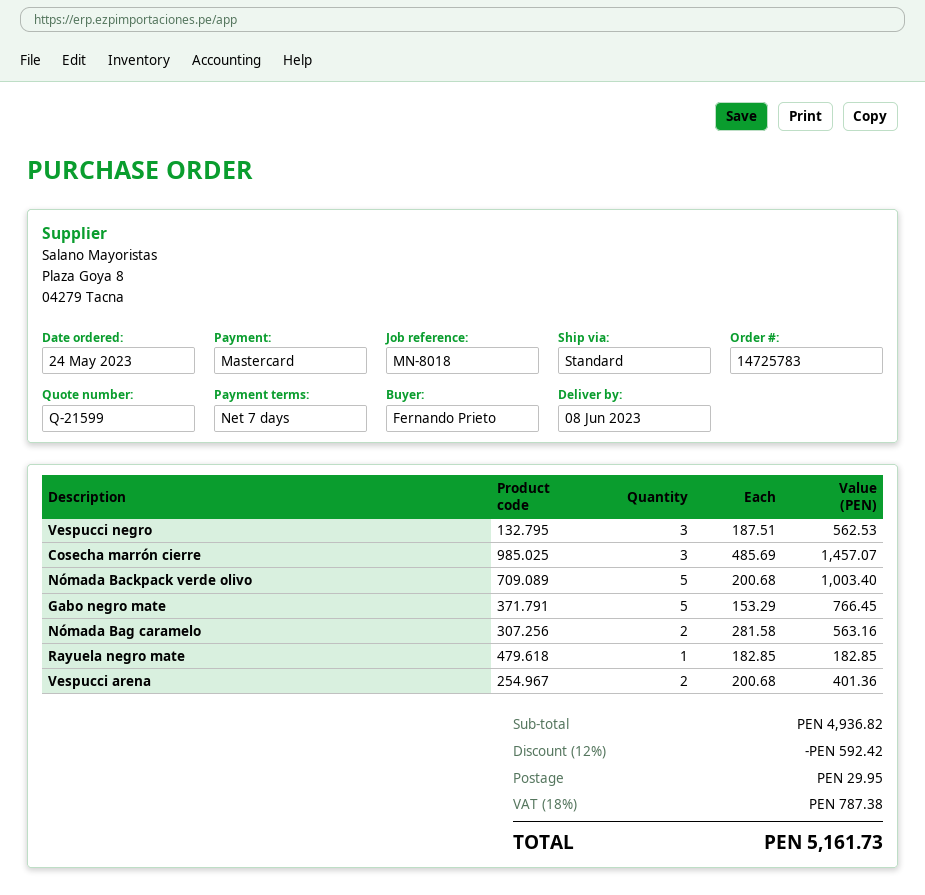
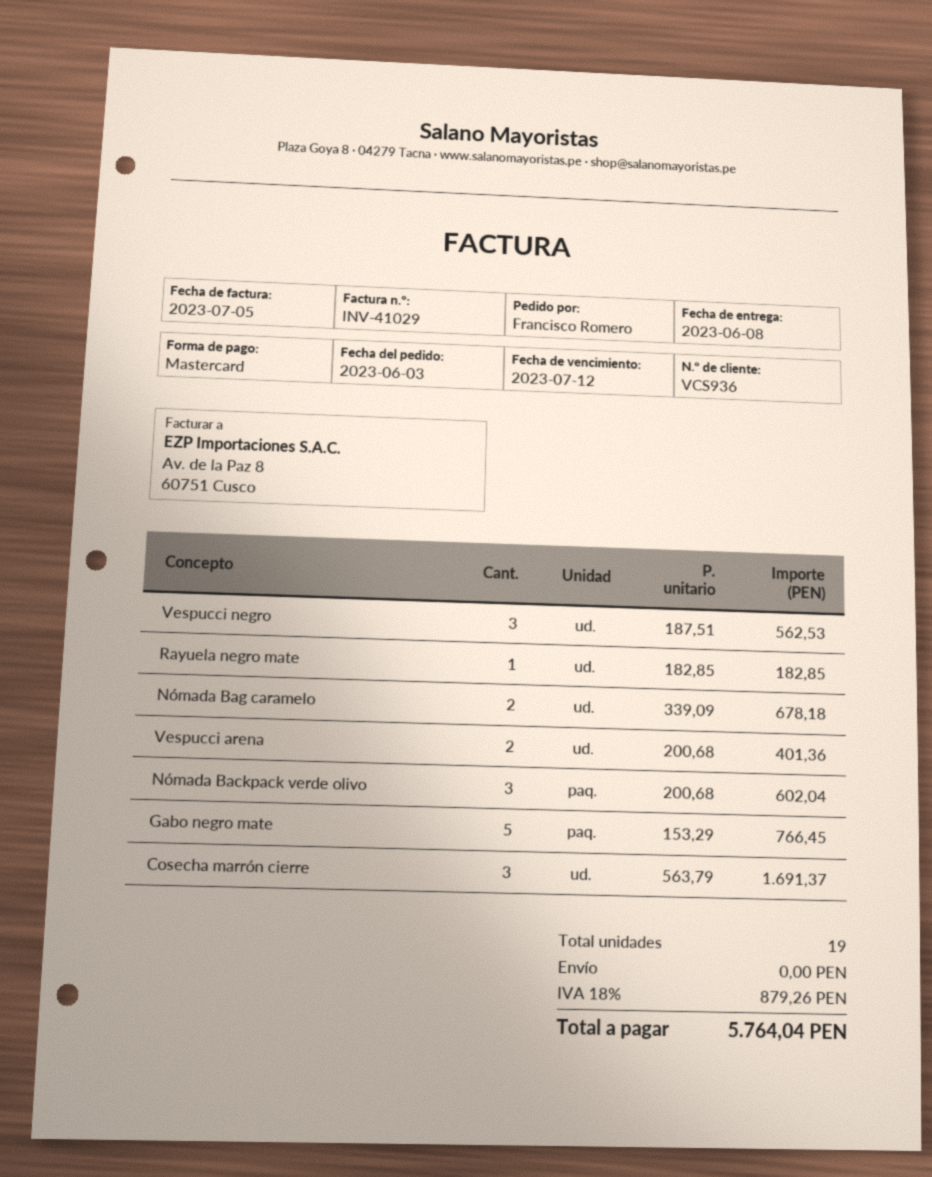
order date: 2023-05-24 -> 2023-06-03
ordered by: Fernando Prieto -> Francisco Romero
Cosecha marrón cierre: 3 x 485.69 = 1457.07 -> 3 x 563.79 = 1691.37
Nómada Backpack verde olivo: 5 x 200.68 = 1003.40 -> 3 x 200.68 = 602.04
Nómada Bag caramelo: 2 x 281.58 = 563.16 -> 2 x 339.09 = 678.18
discount: 12% = 592.42 -> none
shipping: 29.95 -> 0.00
tax: 18% = 787.38 -> 18% = 879.26
total: 5161.73 -> 5764.04

